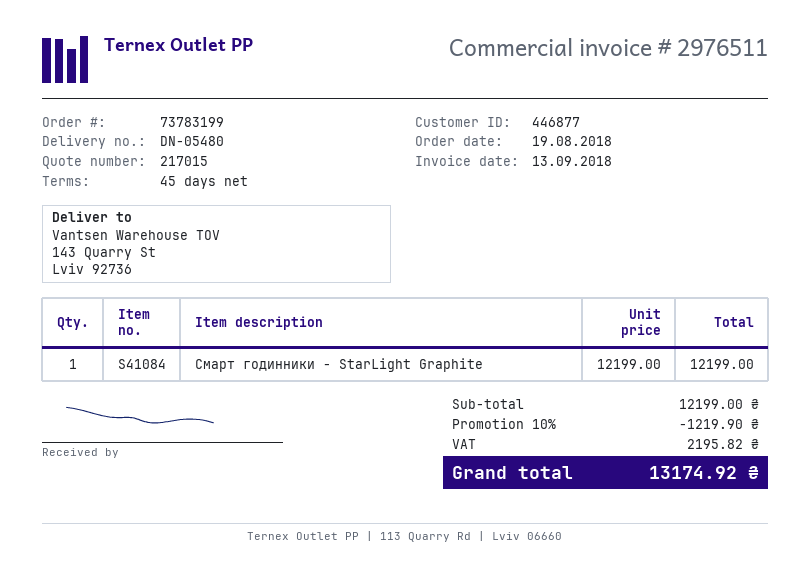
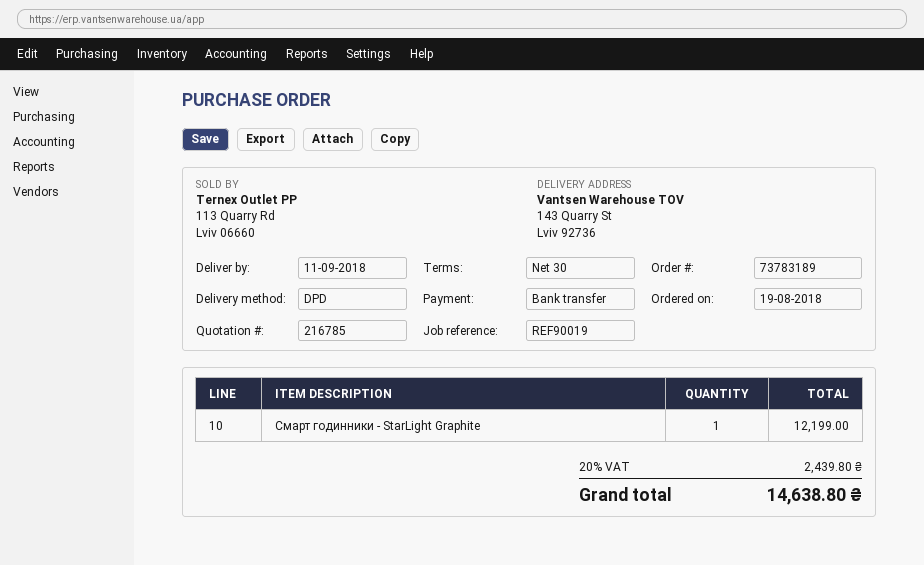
quote number: 217015 -> 216785
order number: 73783199 -> 73783189
payment terms: 45 days -> 30 days
discount: 10% = 1219.90 -> none
tax: 2195.82 -> 2439.80
total: 13174.92 -> 14638.80

